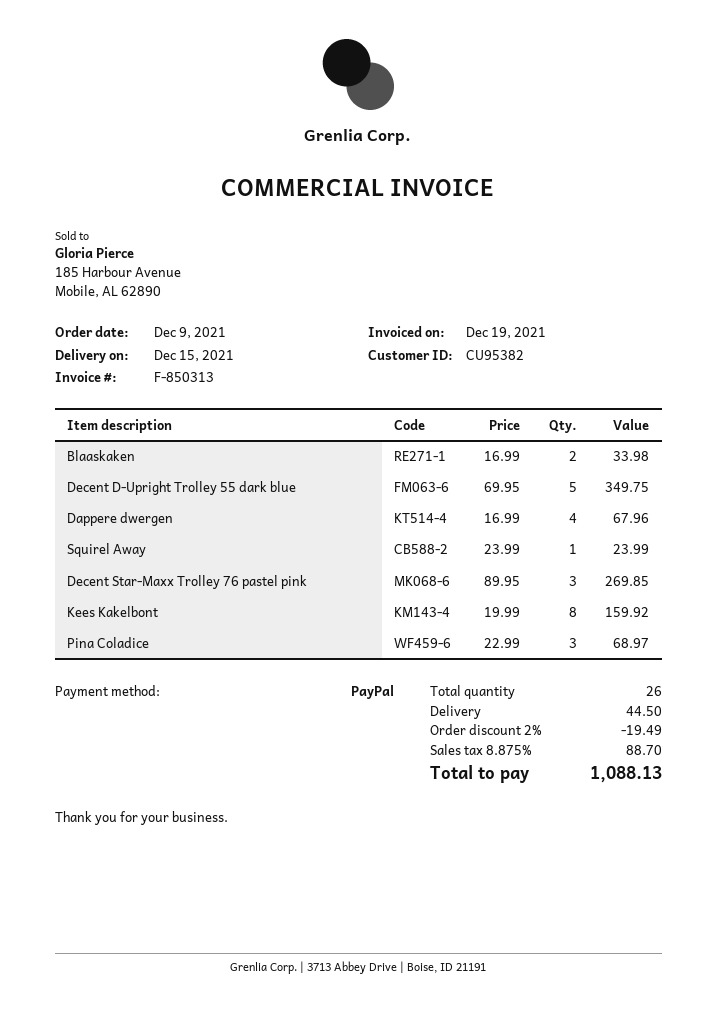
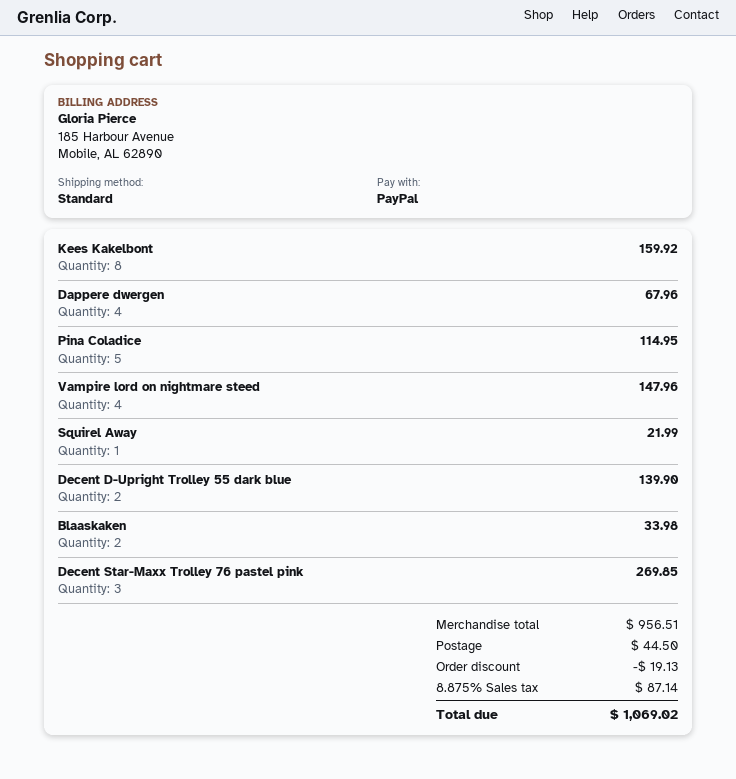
Decent D-Upright Trolley 55 dark blue: 5 for 349.75 -> 2 for 139.90
Squirel Away: 1 for 23.99 -> 1 for 21.99
Pina Coladice: 3 for 68.97 -> 5 for 114.95
Vampire lord on nightmare steed: none -> 4 for 147.96
discount: 19.49 -> 19.13
tax: 8.875% = 88.70 -> 8.875% = 87.14
total: 1088.13 -> 1069.02

